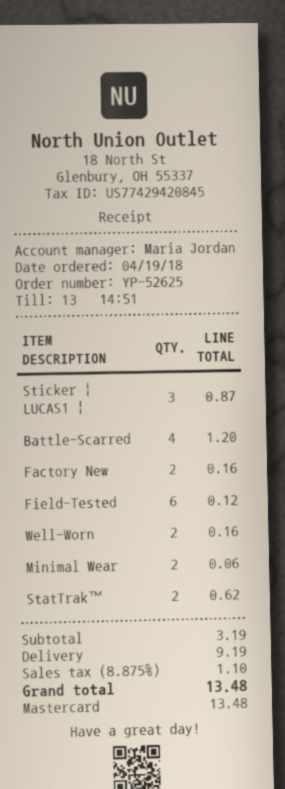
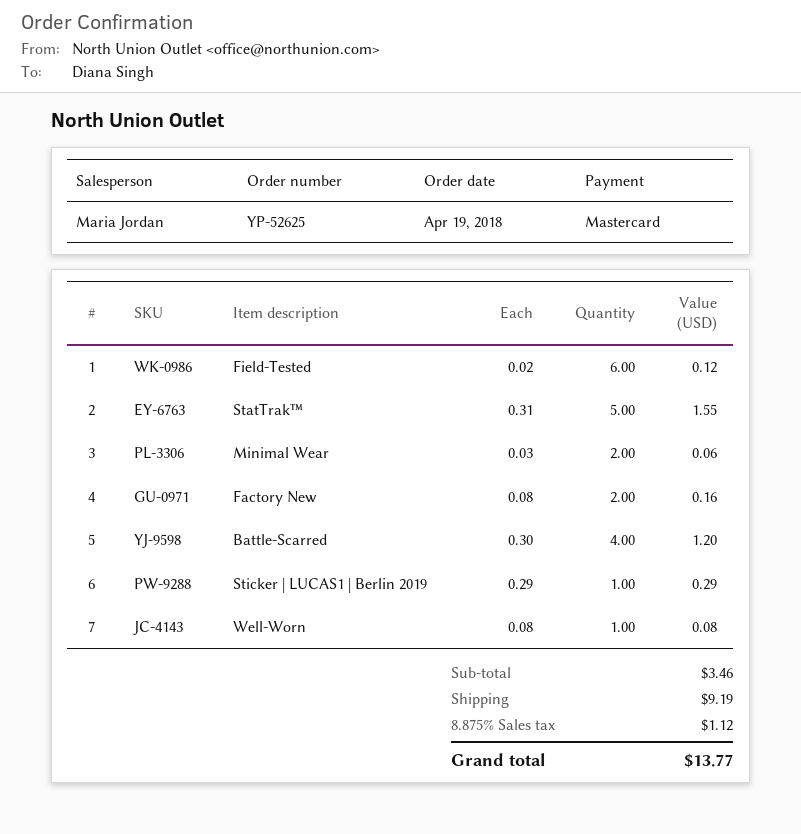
Sticker | LUCAS1 |: 3 for 0.87 -> 1 for 0.29
Well-Worn: 2 for 0.16 -> 1 for 0.08
StatTrak™: 2 for 0.62 -> 5 for 1.55
subtotal: 3.19 -> 3.46
tax: 8.875% = 1.10 -> 8.875% = 1.12
total: 13.48 -> 13.77

